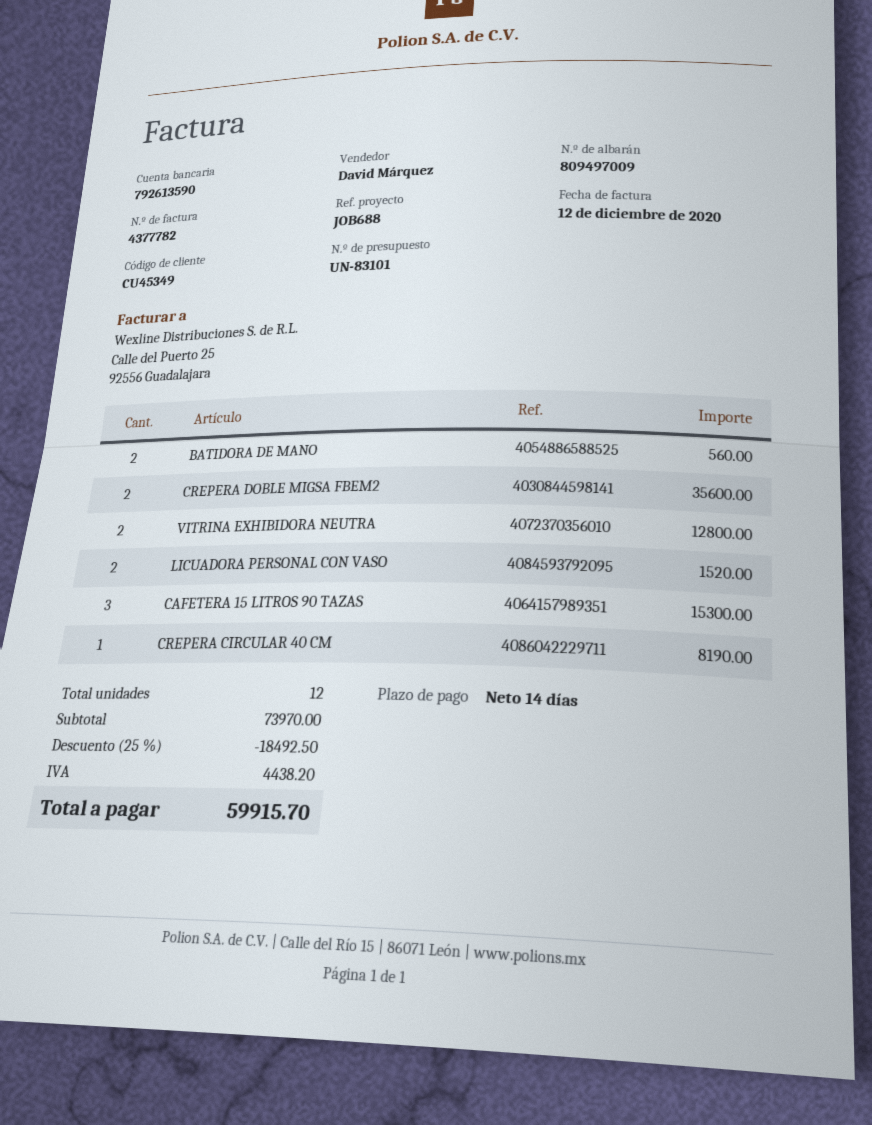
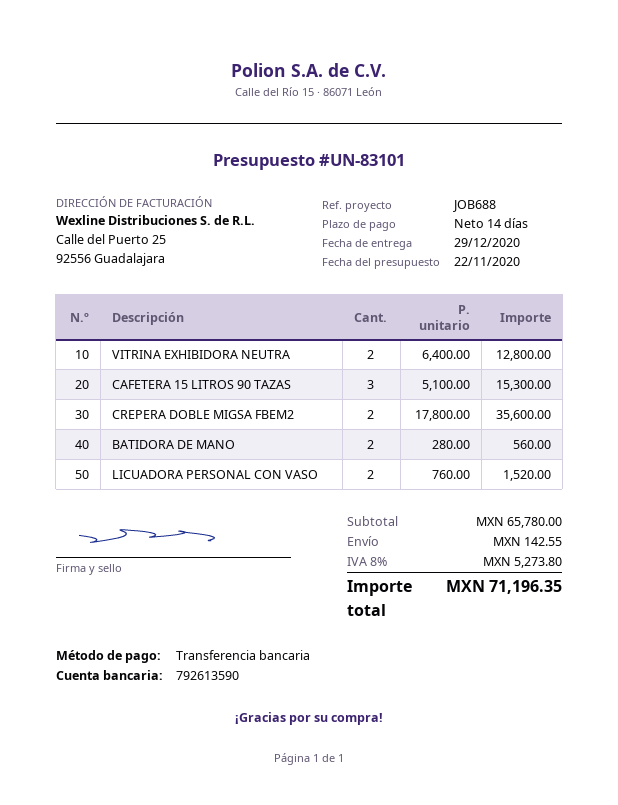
CREPERA CIRCULAR 40 CM: 1 for 8190.00 -> none
subtotal: 73970.00 -> 65780.00
discount: 25% = 18492.50 -> none
shipping: none -> 142.55
tax: 4438.20 -> 5273.80
total: 59915.70 -> 71196.35

